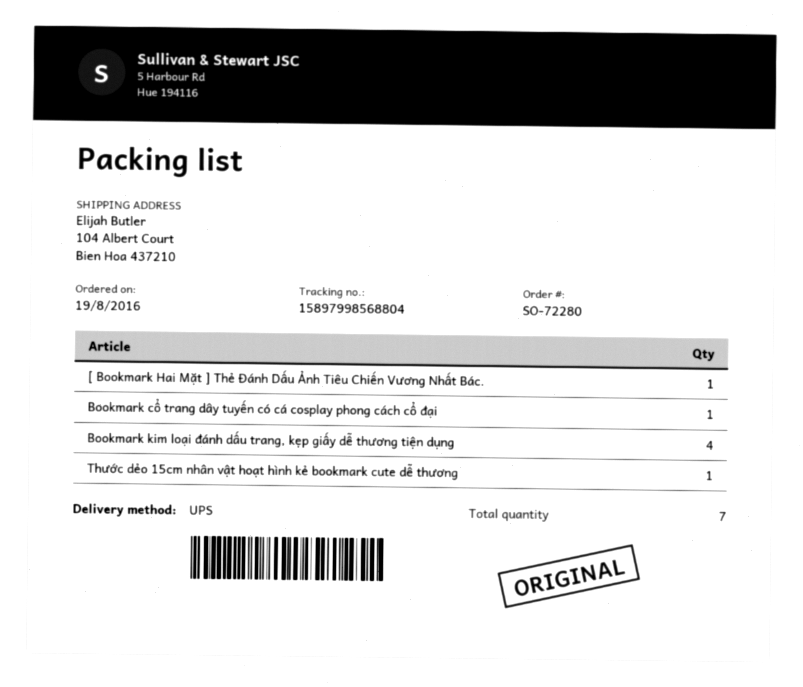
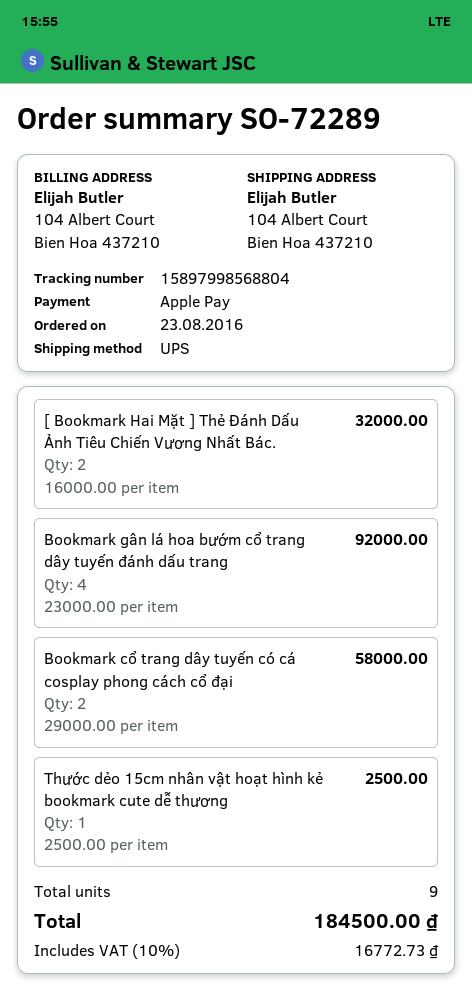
order number: SO-72280 -> SO-72289
order date: 2016-08-19 -> 2016-08-23
[ Bookmark Hai Mặt ] Thẻ Đánh Dấu Ảnh Tiêu Chiến Vương Nhất Bác.: 1 -> 2
Bookmark cổ trang dây tuyến có cá cosplay phong cách cổ đại: 1 -> 2
Bookmark kim loại đánh dấu trang, kẹp giấy dễ thương tiện dụng: 4 -> none
Bookmark gân lá hoa bướm cổ trang dây tuyến đánh dấu trang: none -> 4
total quantity: 7 -> 9

